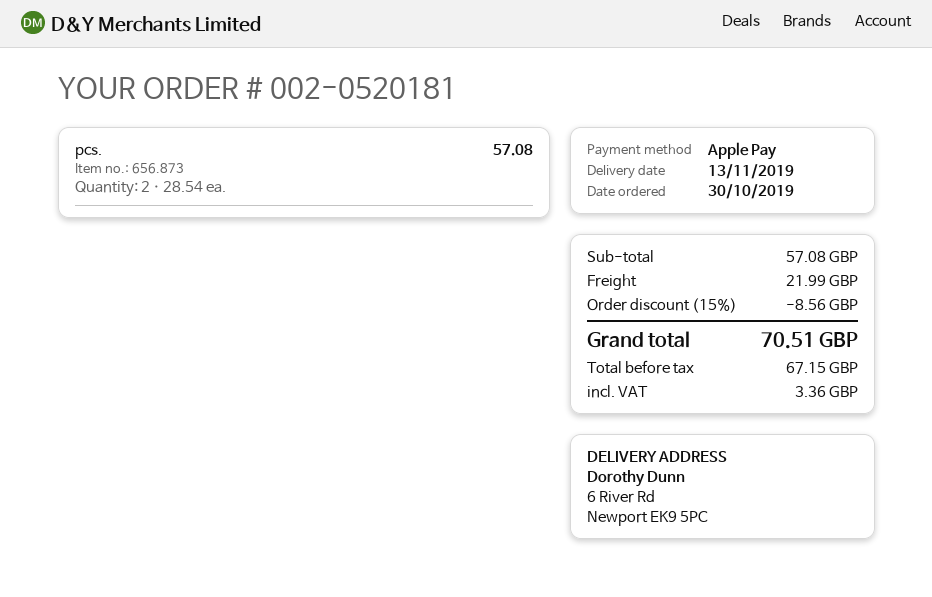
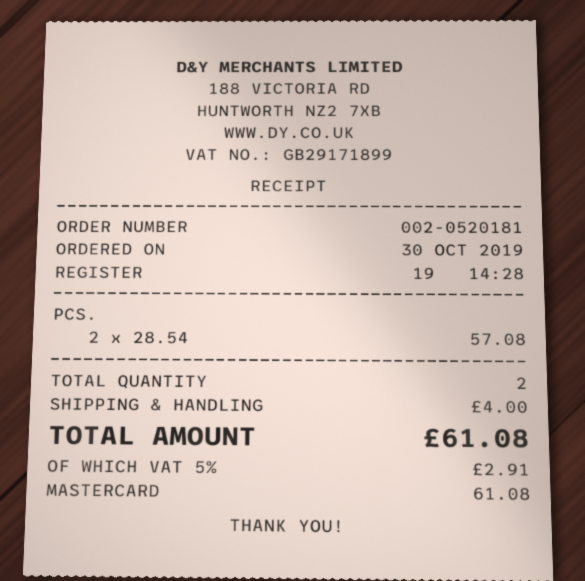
payment method: Apple Pay -> Mastercard
discount: 15% = 8.56 -> none
shipping: 21.99 -> 4.00
tax: 3.36 -> 2.91
total: 70.51 -> 61.08

